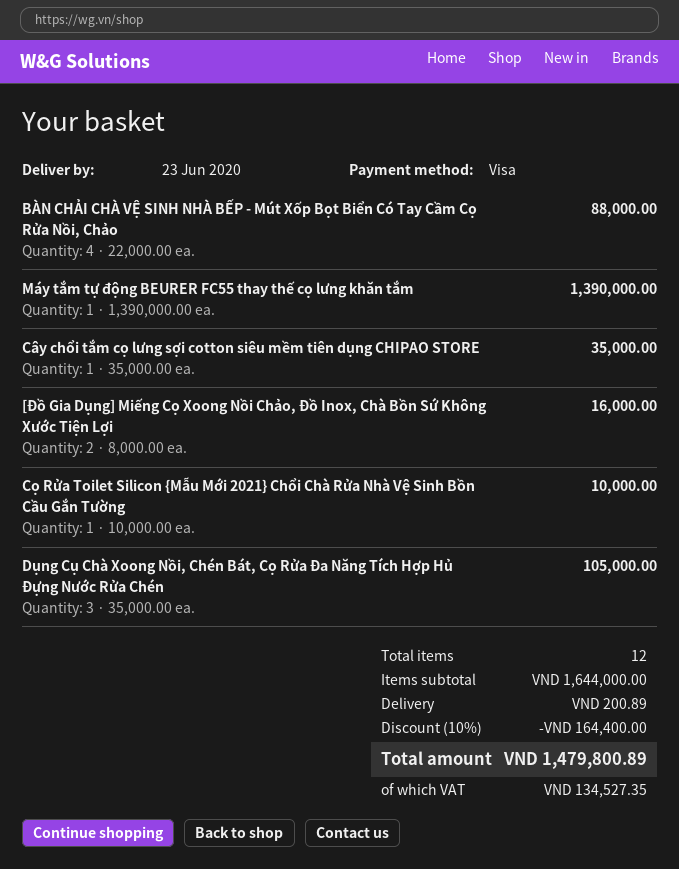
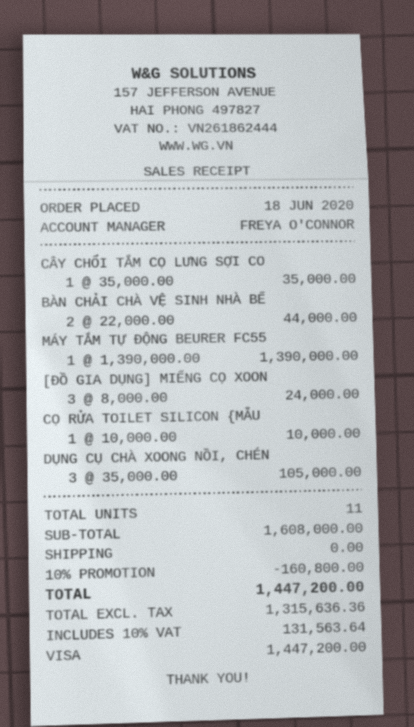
BÀN CHẢI CHÀ VỆ SINH NHÀ BẾP - Mút Xốp Bọt Biển Có Tay Cầm Cọ Rửa Nồi, Chảo: 4 x 22000.00 = 88000.00 -> 2 x 22000.00 = 44000.00
[Đồ Gia Dụng] Miếng Cọ Xoong Nồi Chảo, Đồ Inox, Chà Bồn Sứ Không Xước Tiện Lợi: 2 x 8000.00 = 16000.00 -> 3 x 8000.00 = 24000.00
total quantity: 12 -> 11
subtotal: 1644000.00 -> 1608000.00
discount: 10% = 164400.00 -> 10% = 160800.00
shipping: 200.89 -> 0.00
tax: 134527.35 -> 131563.64
total: 1479800.89 -> 1447200.00

